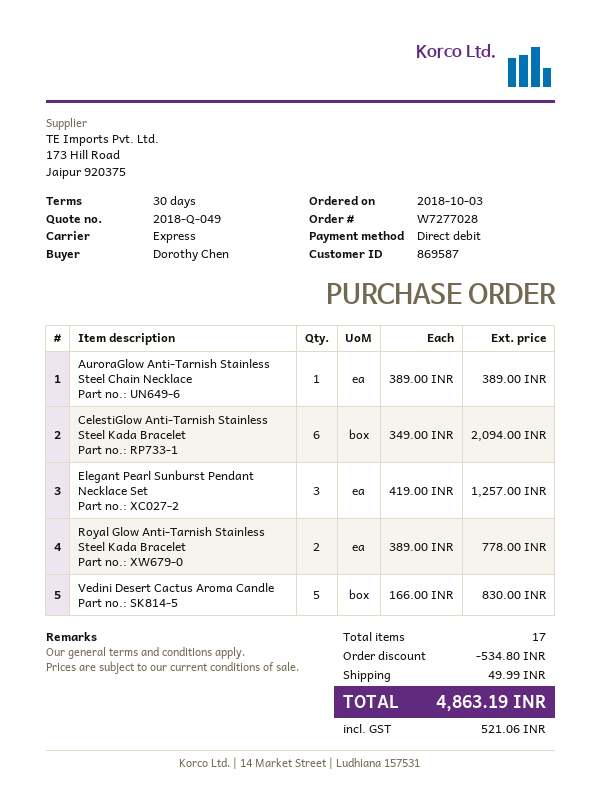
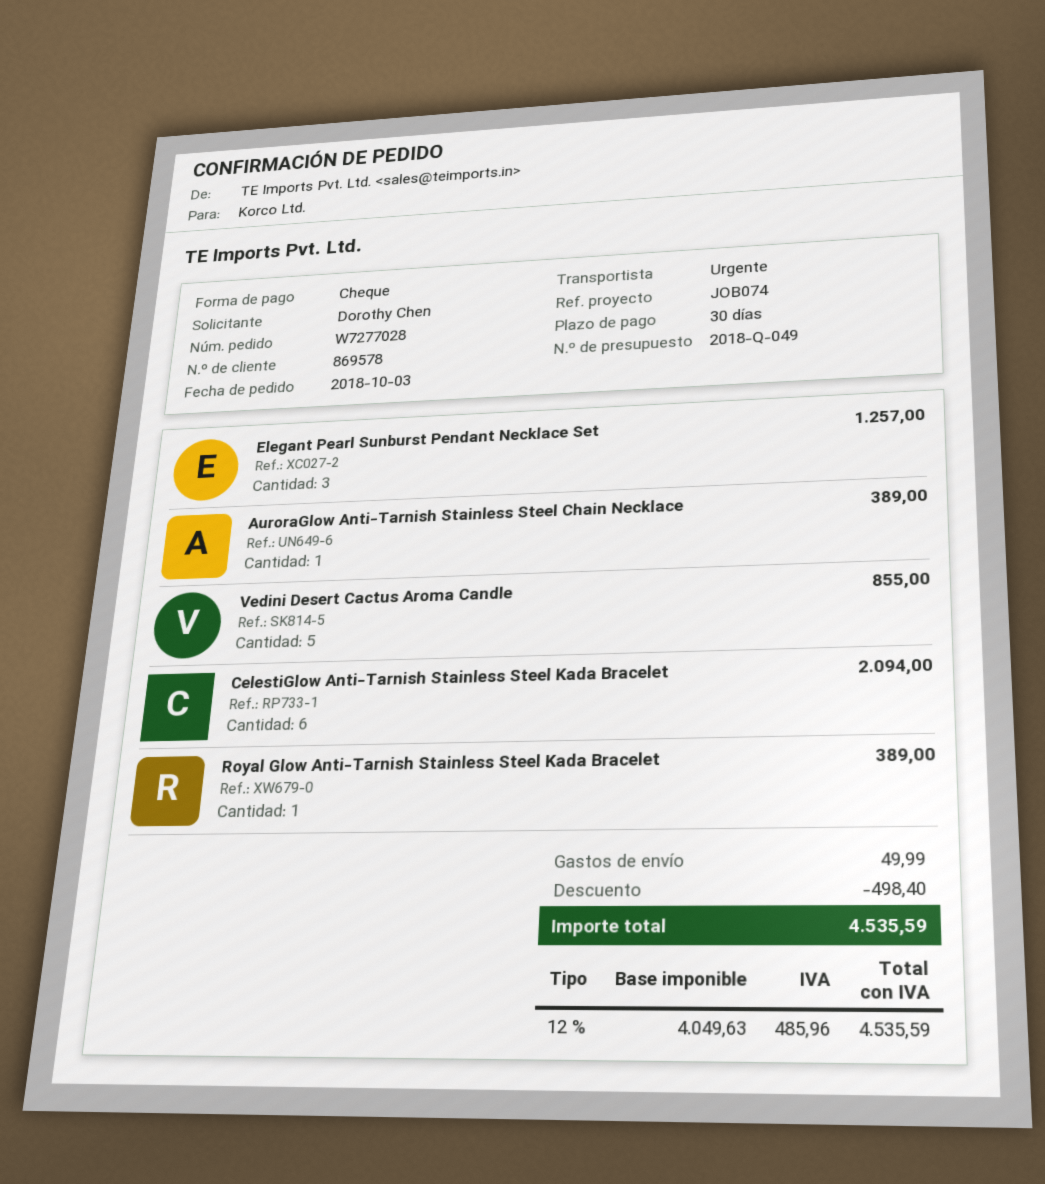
customer number: 869587 -> 869578
payment method: direct debit -> cheque
Royal Glow Anti-Tarnish Stainless Steel Kada Bracelet: 2 for 778.00 -> 1 for 389.00
Vedini Desert Cactus Aroma Candle: 5 for 830.00 -> 5 for 855.00
discount: 534.80 -> 498.40
tax: 521.06 -> 485.96
total: 4863.19 -> 4535.59

